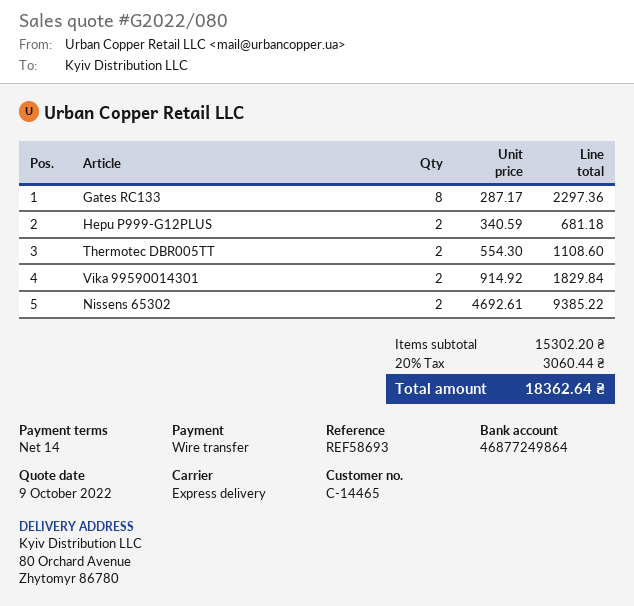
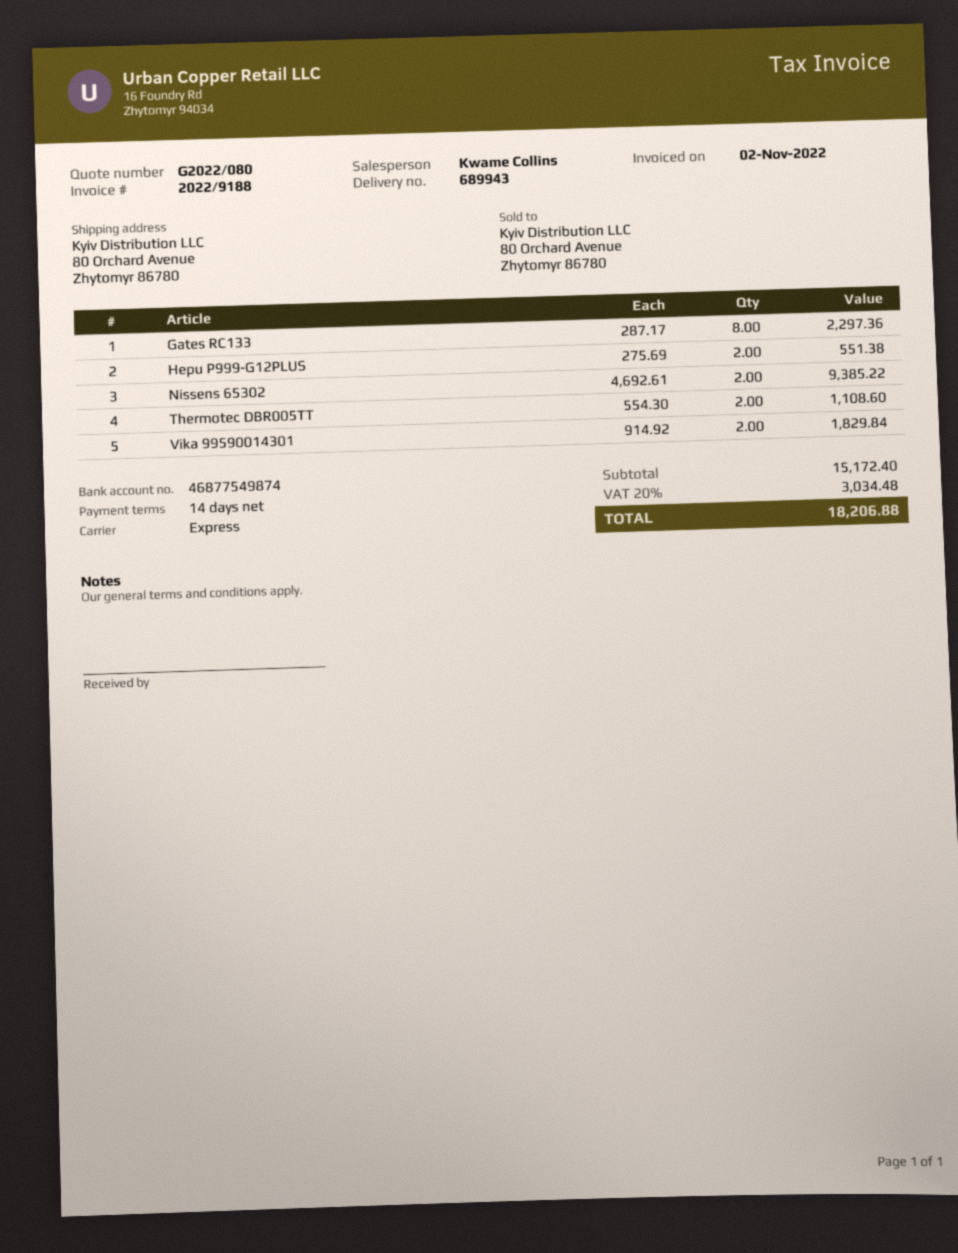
bank account: 46877249864 -> 46877549874
Hepu P999-G12PLUS: 2 x 340.59 = 681.18 -> 2 x 275.69 = 551.38
subtotal: 15302.20 -> 15172.40
tax: 20% = 3060.44 -> 20% = 3034.48
total: 18362.64 -> 18206.88

